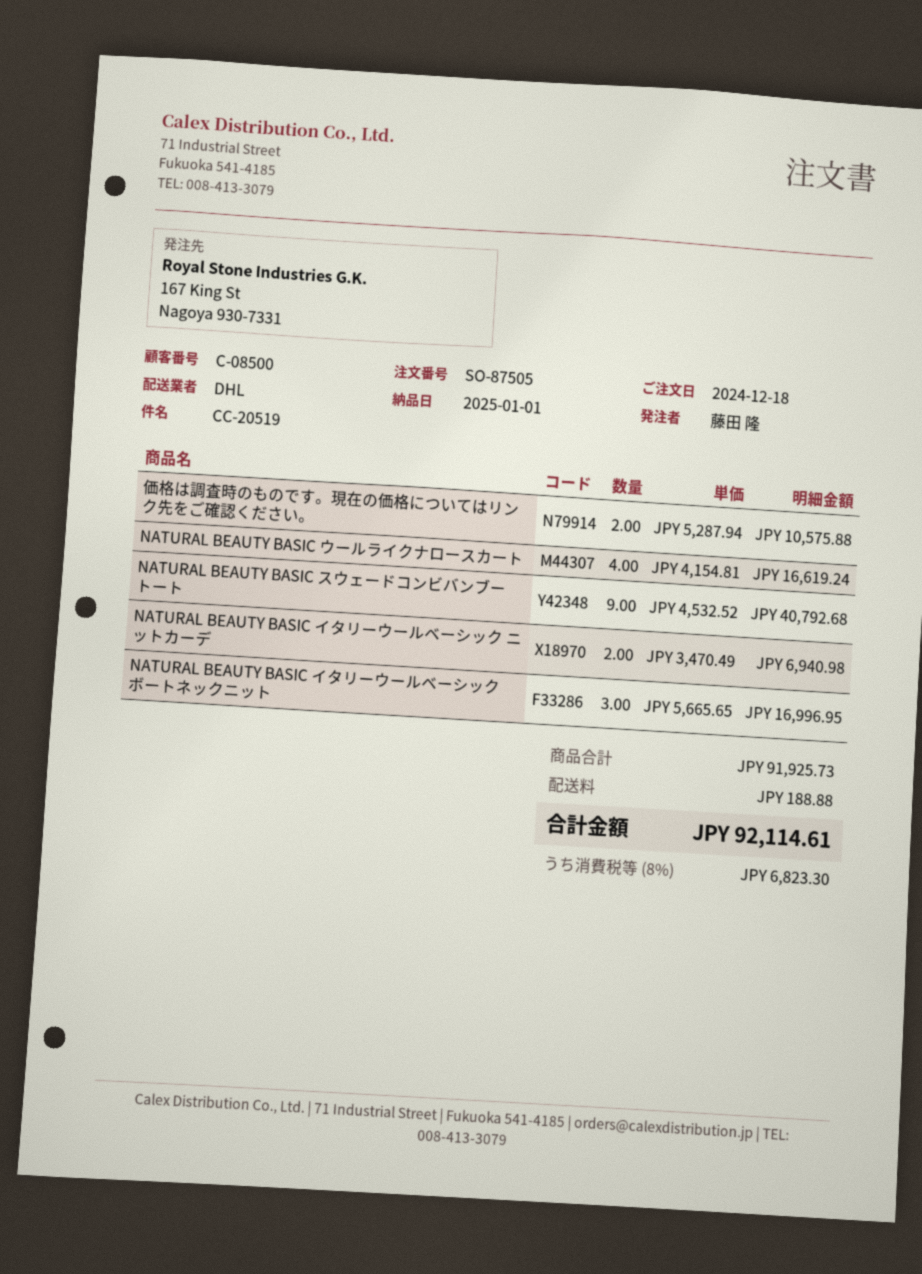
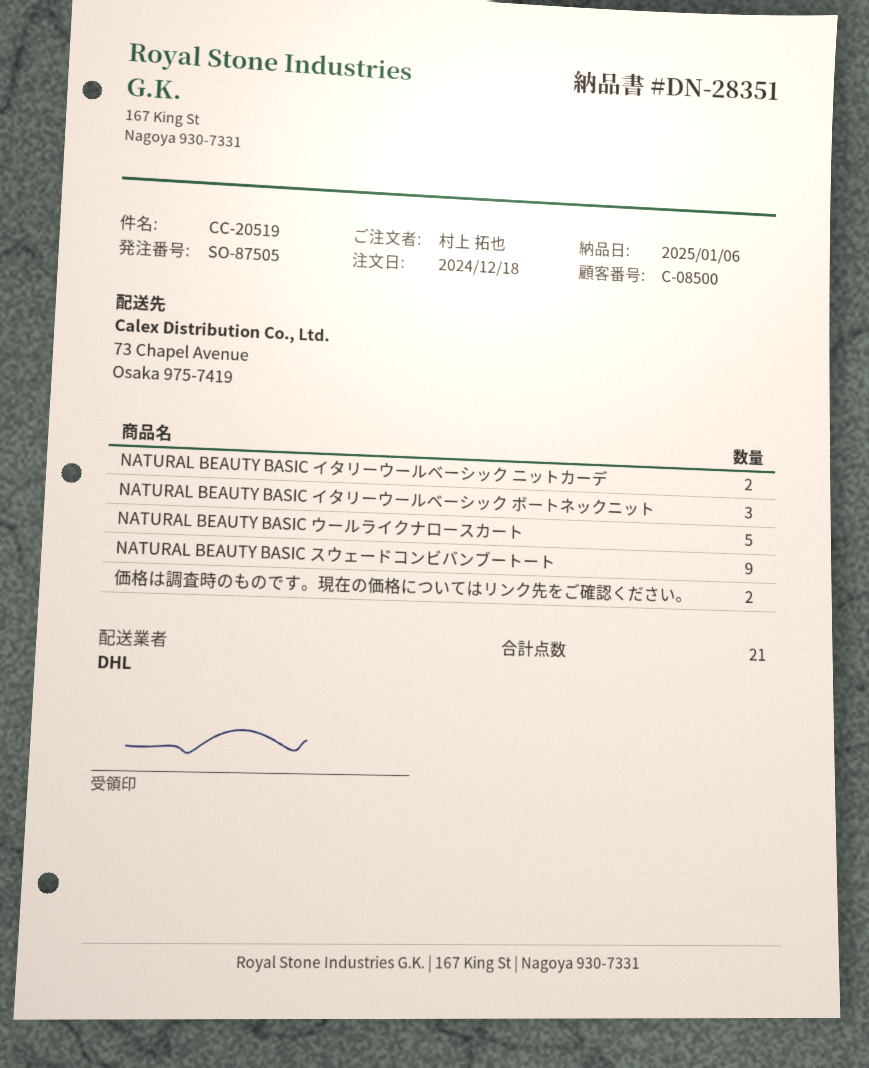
delivery date: 2025-01-01 -> 2025-01-06
ordered by: 藤田 隆 -> 村上 拓也
NATURAL BEAUTY BASIC ウールライクナロースカート: 4 -> 5

